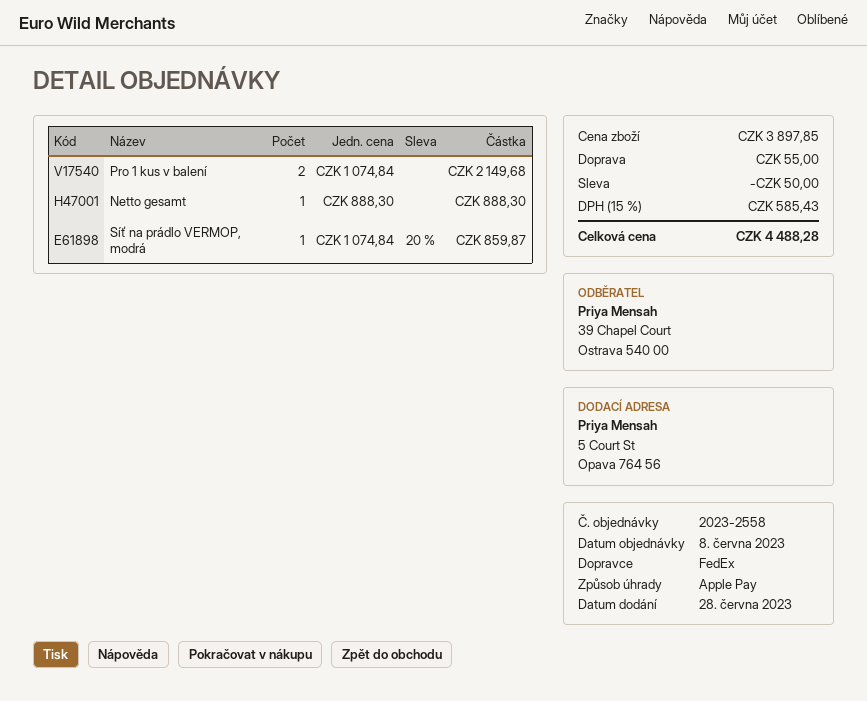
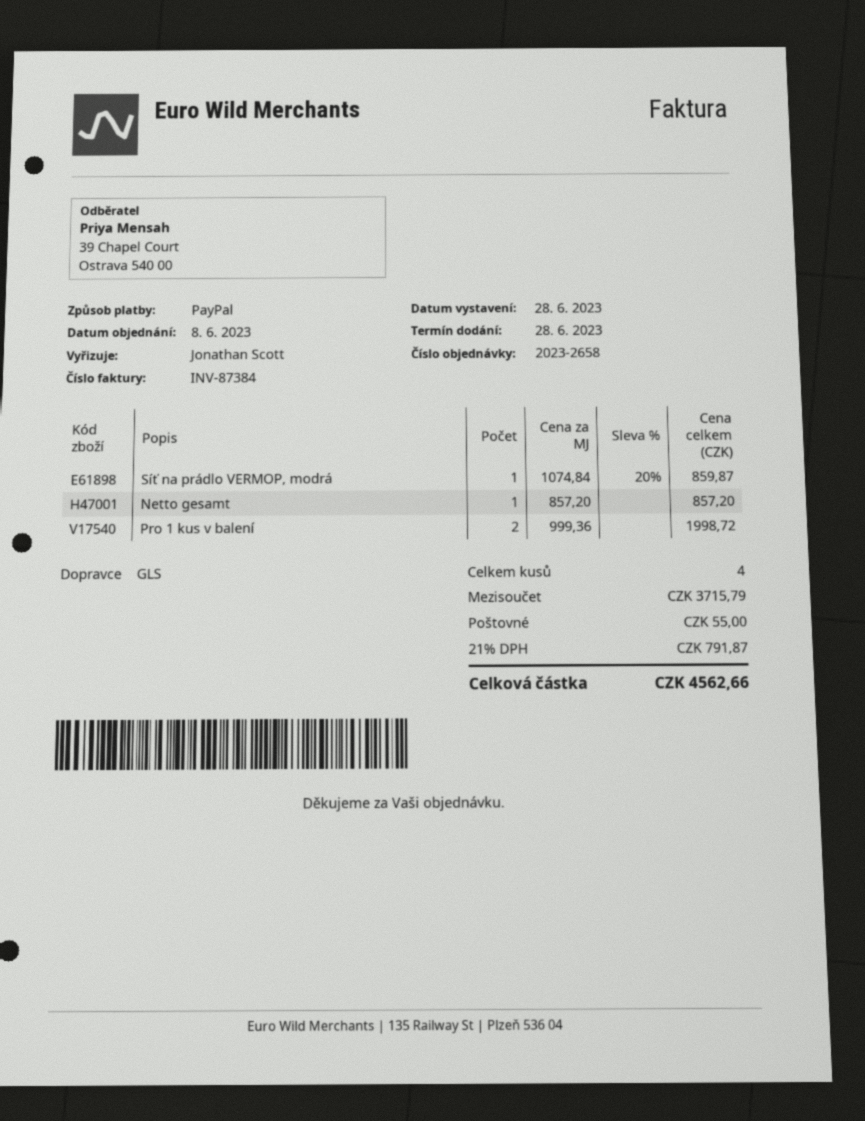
order number: 2023-2558 -> 2023-2658
payment method: Apple Pay -> PayPal
shipping method: FedEx -> GLS
Pro 1 kus v balení: 2 x 1074.84 = 2149.68 -> 2 x 999.36 = 1998.72
Netto gesamt: 1 x 888.30 = 888.30 -> 1 x 857.20 = 857.20
subtotal: 3897.85 -> 3715.79
discount: 50.00 -> none
tax: 15% = 585.43 -> 21% = 791.87
total: 4488.28 -> 4562.66

